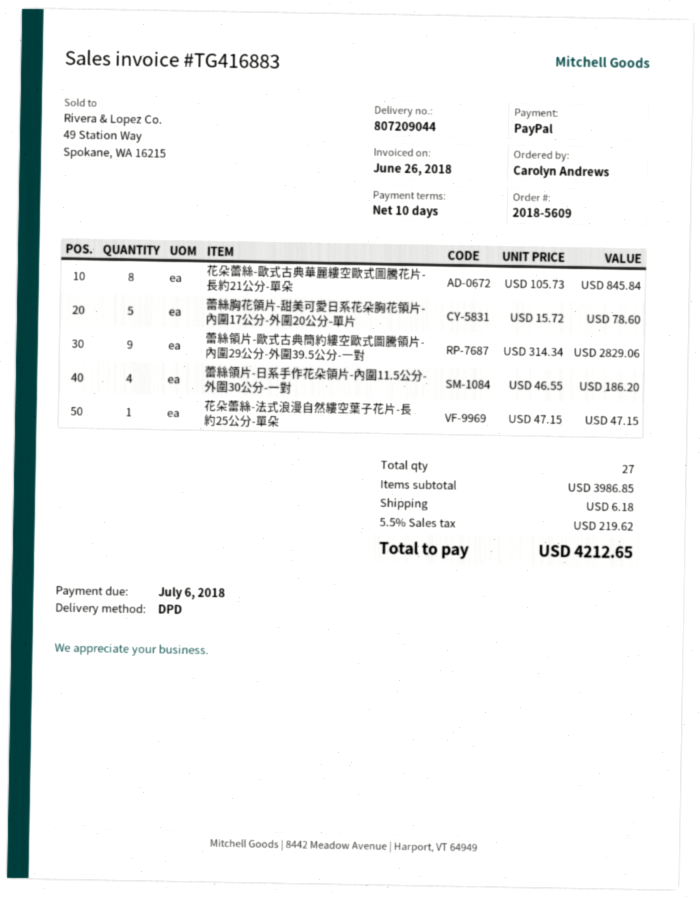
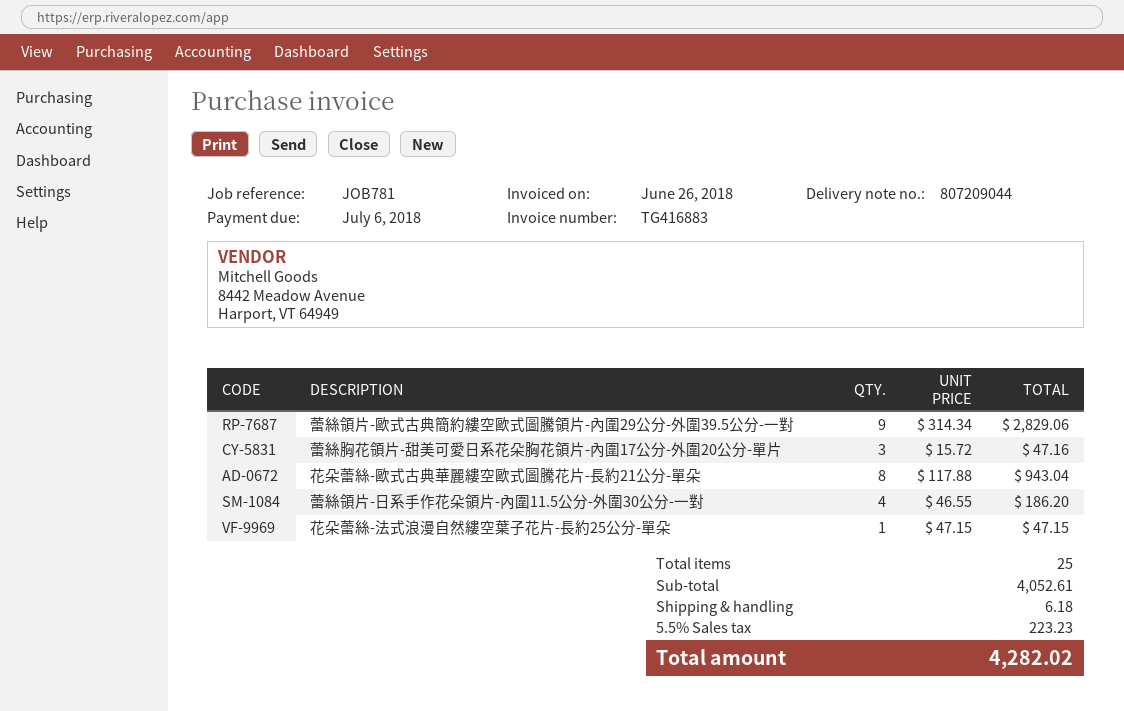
花朵蕾絲-歐式古典華麗縷空歐式圖騰花片-長約21公分-單朵: 8 x 105.73 = 845.84 -> 8 x 117.88 = 943.04
蕾絲胸花領片-甜美可愛日系花朵胸花領片-內圍17公分-外圍20公分-單片: 5 x 15.72 = 78.60 -> 3 x 15.72 = 47.16
total quantity: 27 -> 25
subtotal: 3986.85 -> 4052.61
tax: 5.5% = 219.62 -> 5.5% = 223.23
total: 4212.65 -> 4282.02

